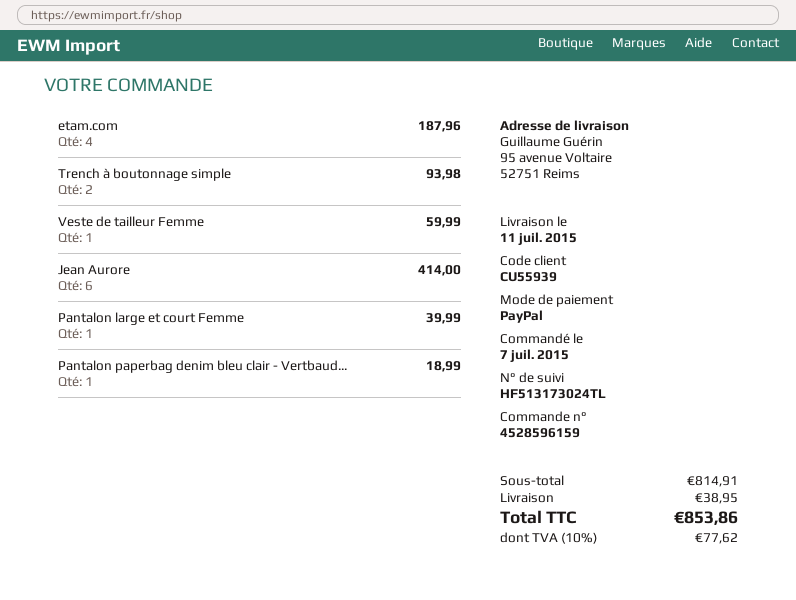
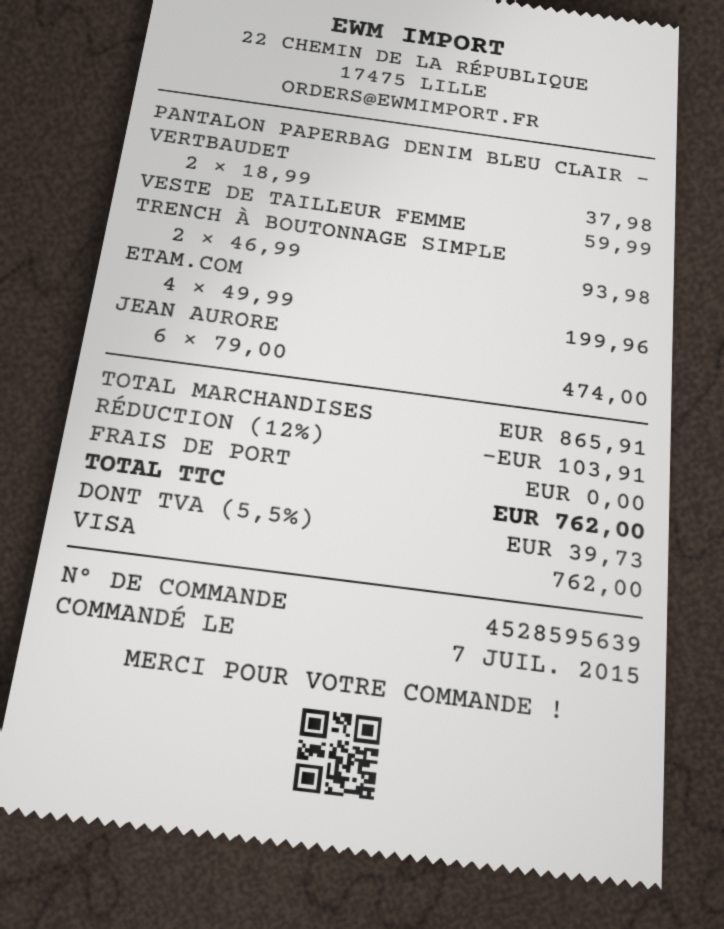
order number: 4528596159 -> 4528595639
payment method: PayPal -> Visa
etam.com: 4 for 187.96 -> 4 for 199.96
Jean Aurore: 6 for 414.00 -> 6 for 474.00
Pantalon large et court Femme: 1 for 39.99 -> none
Pantalon paperbag denim bleu clair - Vertbaud...: 1 for 18.99 -> 2 for 37.98
subtotal: 814.91 -> 865.91
discount: none -> 12% = 103.91
shipping: 38.95 -> 0.00
tax: 10% = 77.62 -> 5.5% = 39.73
total: 853.86 -> 762.00

